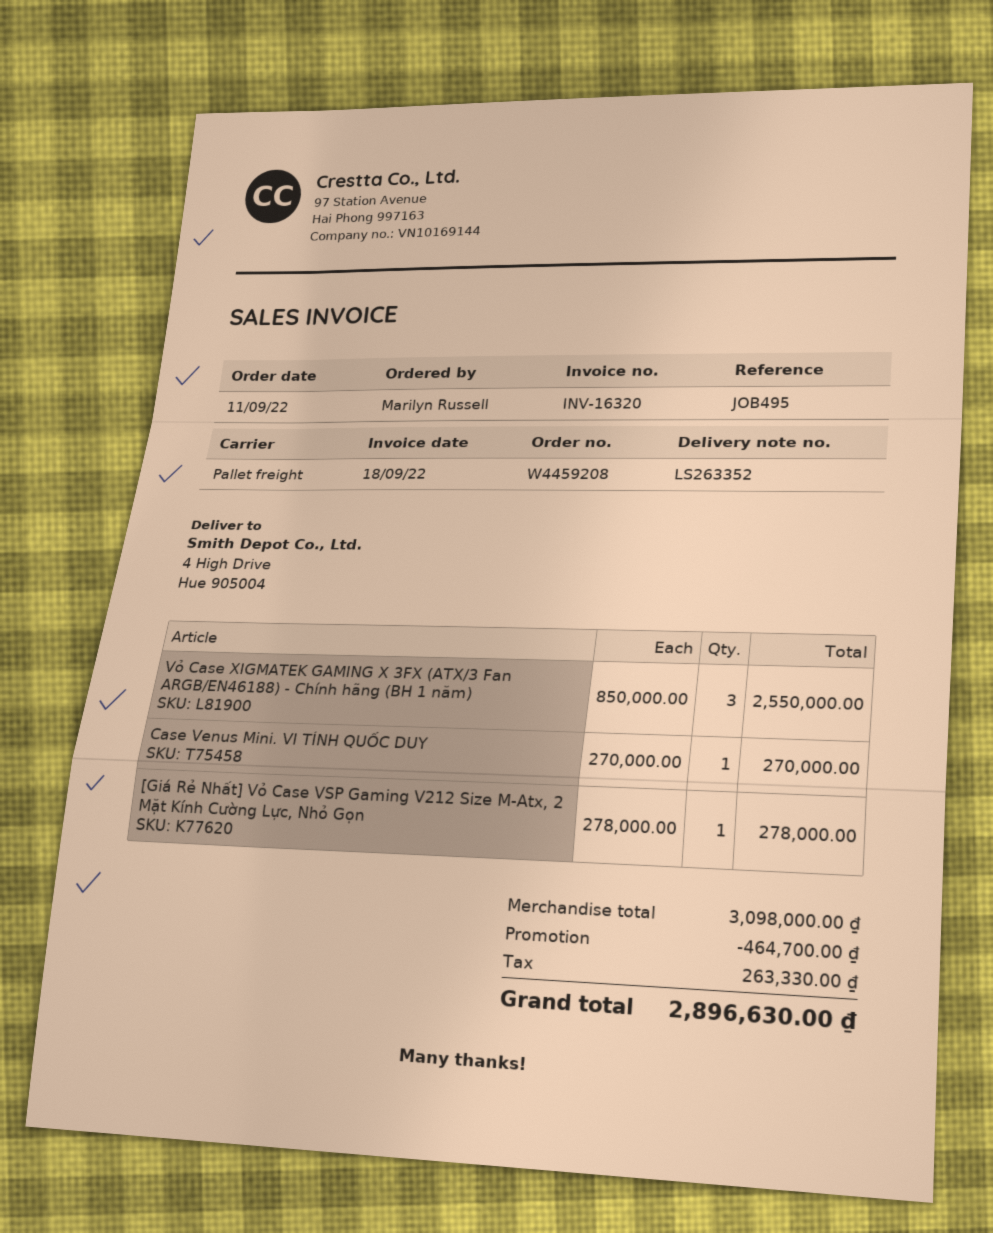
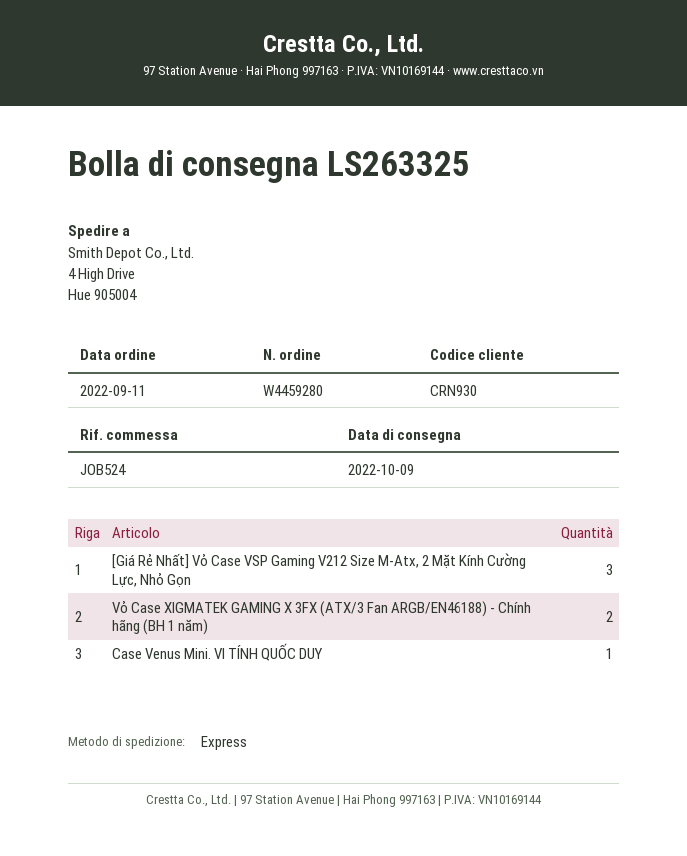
order number: W4459208 -> W4459280
delivery note number: LS263352 -> LS263325
reference: JOB495 -> JOB524
shipping method: pallet freight -> express
Vỏ Case XIGMATEK GAMING X 3FX (ATX/3 Fan ARGB/EN46188) - Chính hãng (BH 1 năm): 3 -> 2
[Giá Rẻ Nhất] Vỏ Case VSP Gaming V212 Size M-Atx, 2 Mặt Kính Cường Lực, Nhỏ Gọn: 1 -> 3

